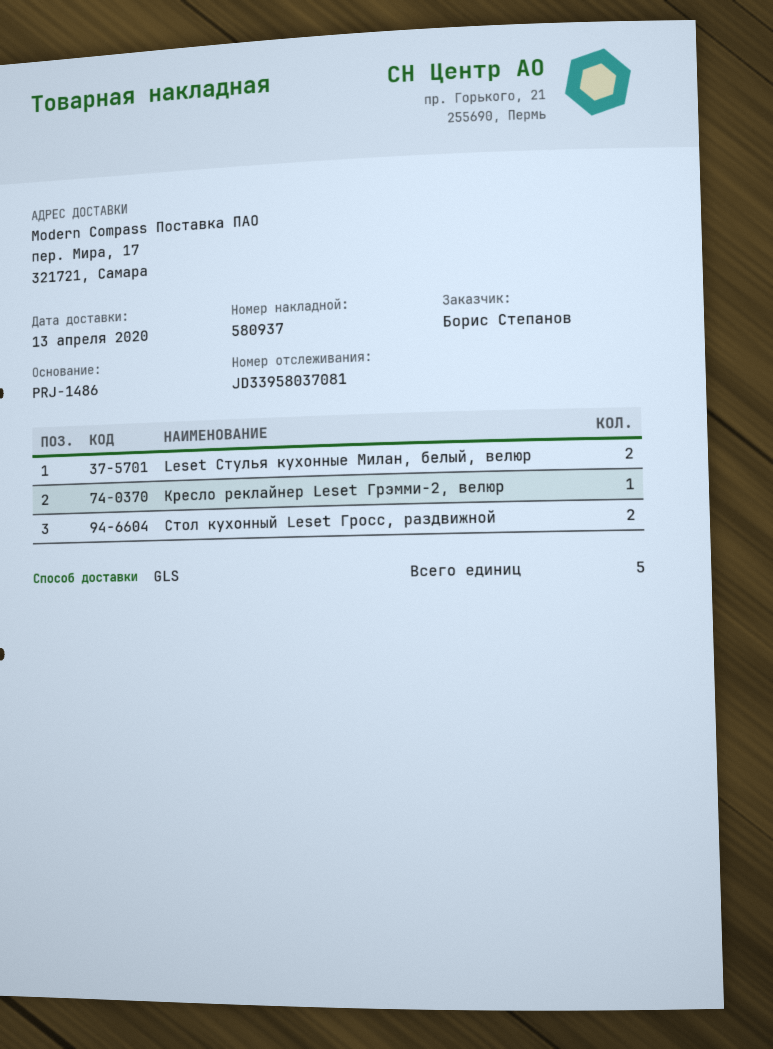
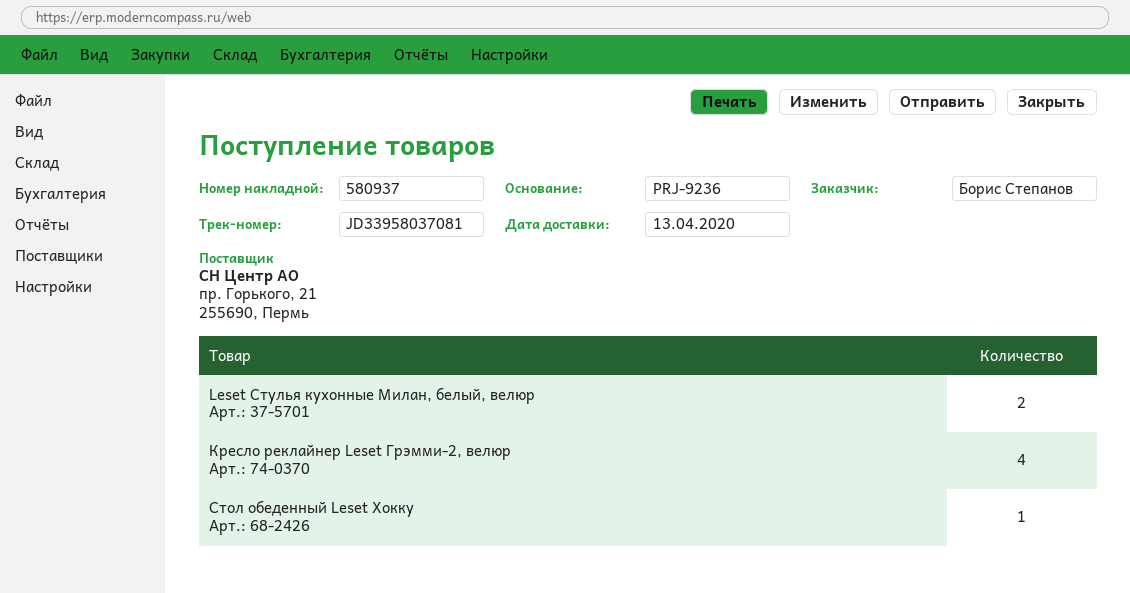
reference: PRJ-1486 -> PRJ-9236
Кресло реклайнер Leset Грэмми-2, велюр: 1 -> 4
Стол кухонный Leset Гросс, раздвижной: 2 -> none
Стол обеденный Leset Хокку: none -> 1

